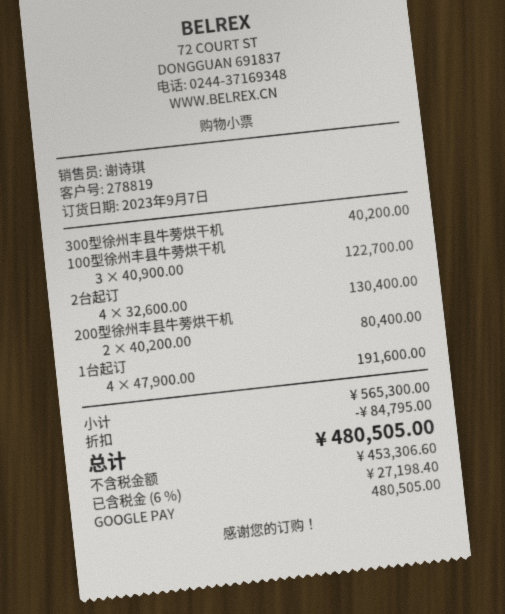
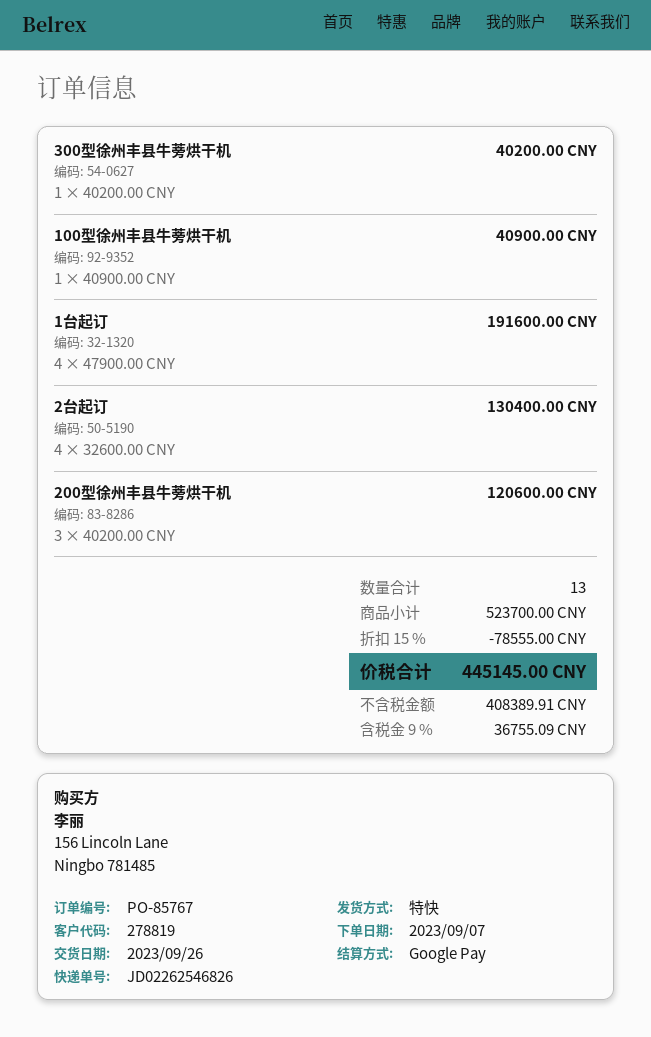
100型徐州丰县牛蒡烘干机: 3 x 40900.00 = 122700.00 -> 1 x 40900.00 = 40900.00
200型徐州丰县牛蒡烘干机: 2 x 40200.00 = 80400.00 -> 3 x 40200.00 = 120600.00
subtotal: 565300.00 -> 523700.00
discount: 84795.00 -> 78555.00
net: 453306.60 -> 408389.91
tax: 6% = 27198.40 -> 9% = 36755.09
total: 480505.00 -> 445145.00

